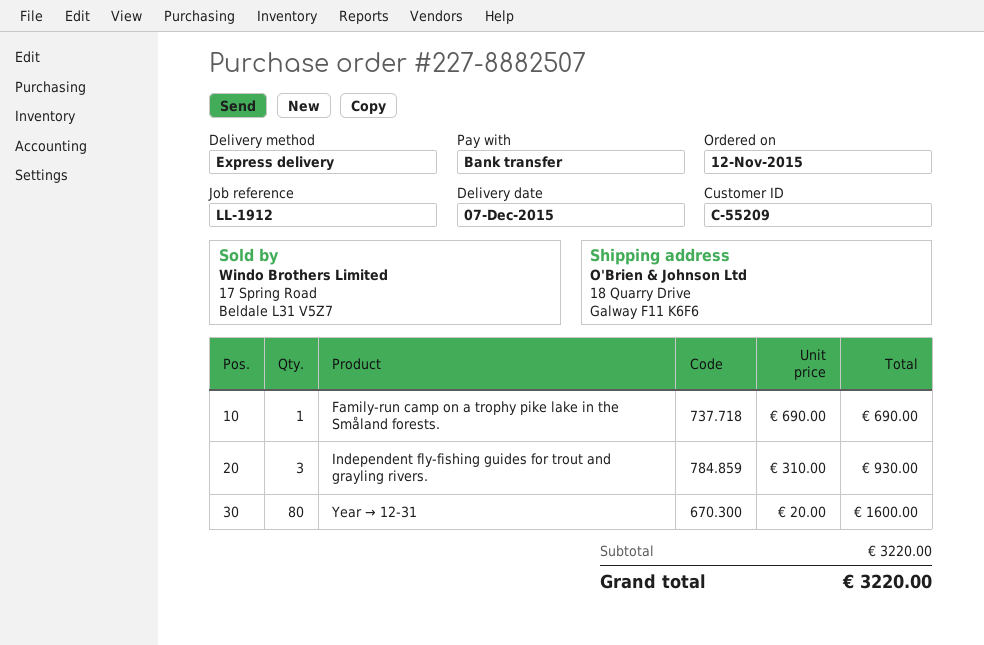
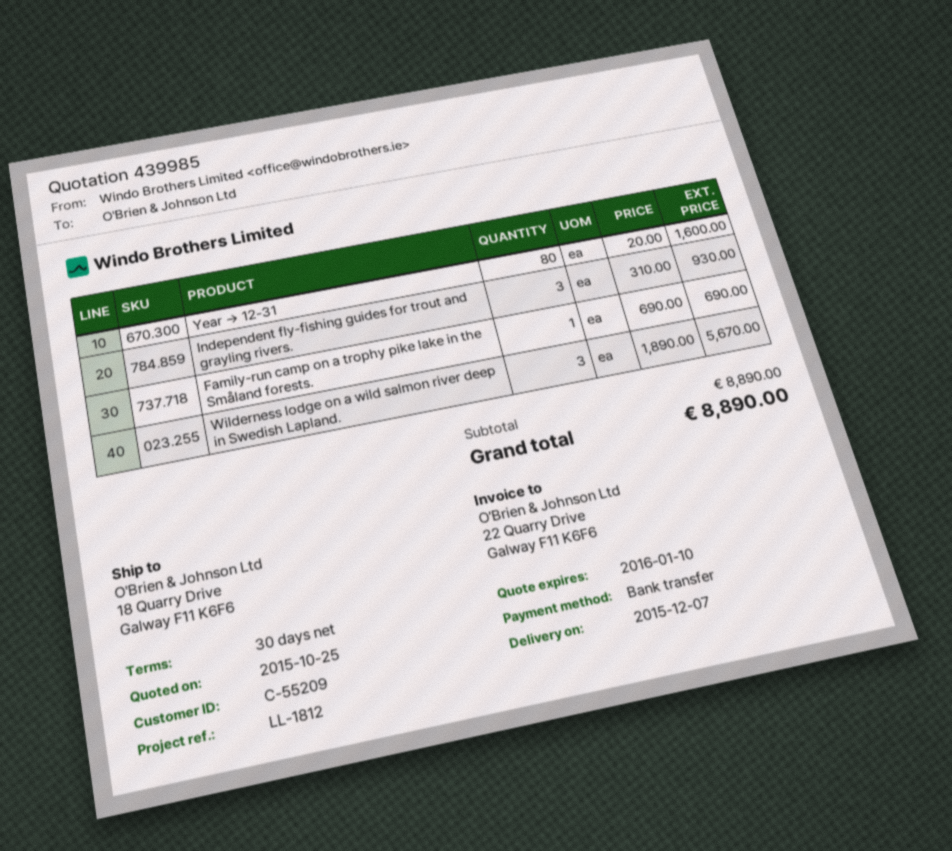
reference: LL-1912 -> LL-1812
Wilderness lodge on a wild salmon river deep in Swedish Lapland.: none -> 3 x 1890.00 = 5670.00
subtotal: 3220.00 -> 8890.00
total: 3220.00 -> 8890.00

